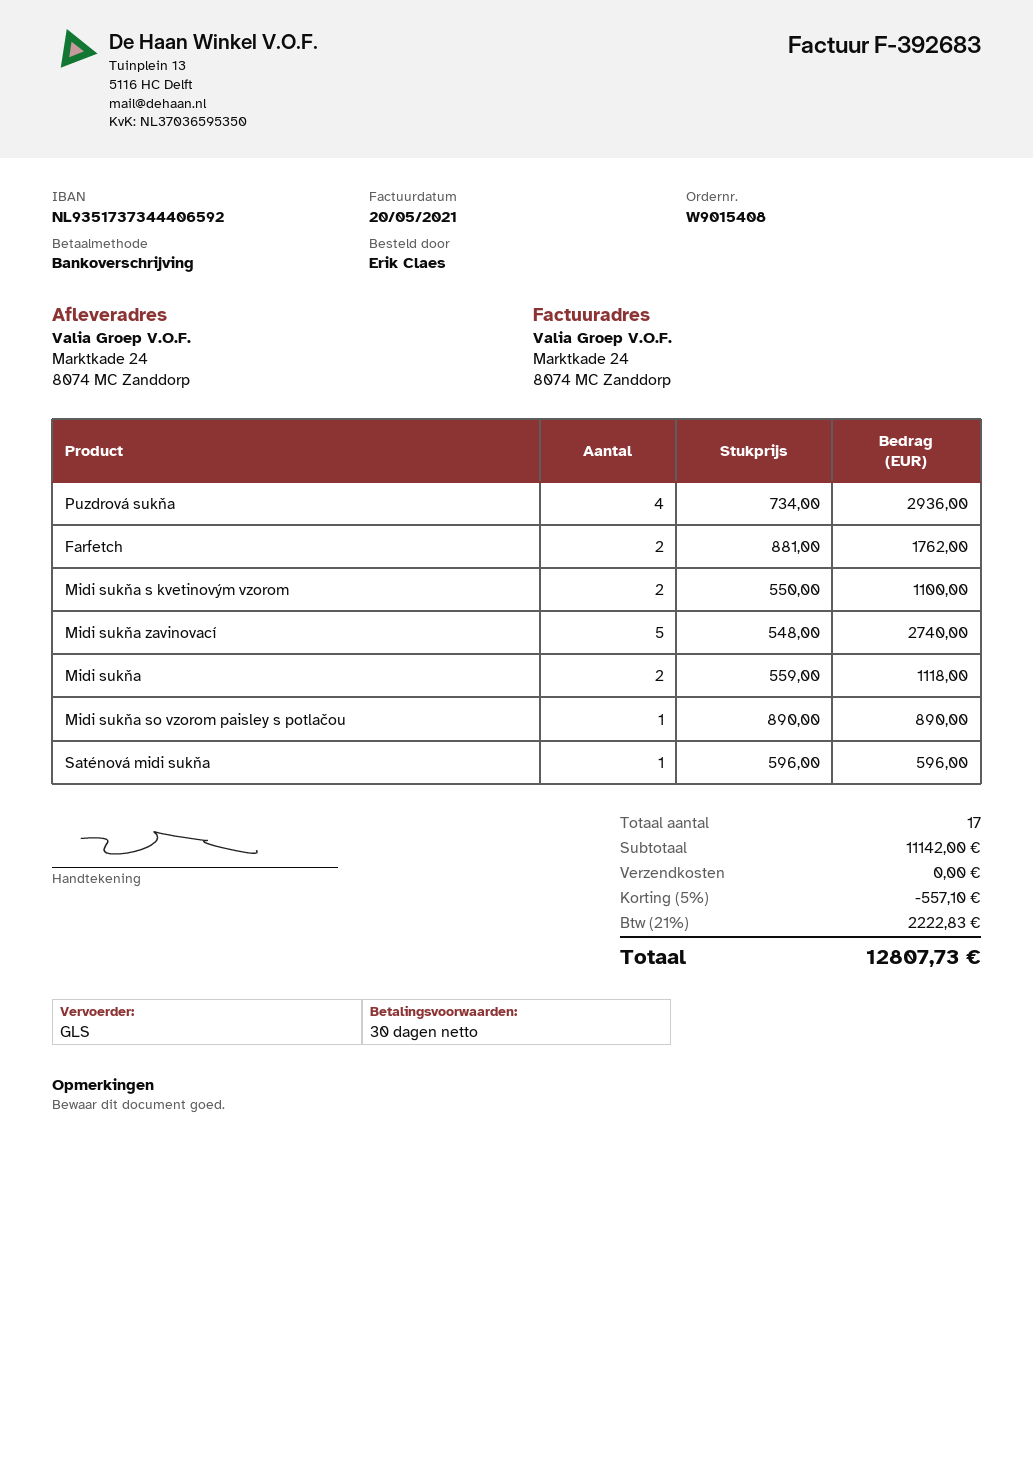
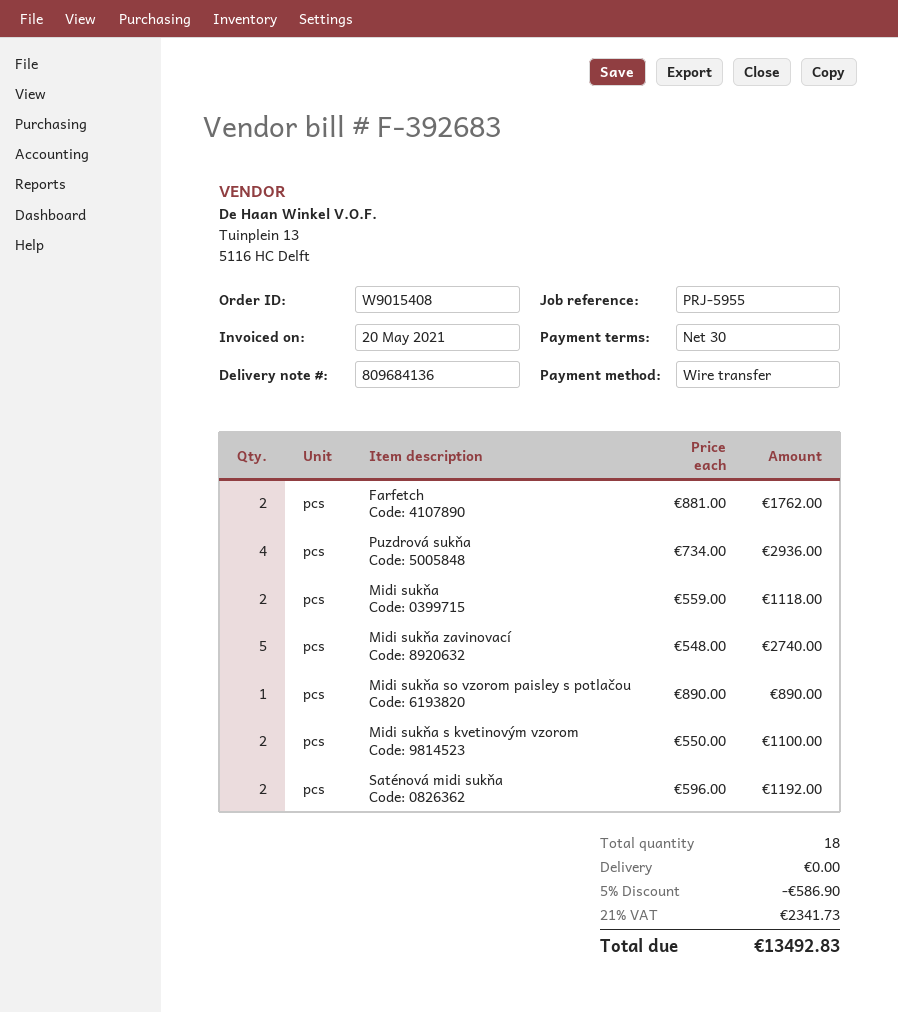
Saténová midi sukňa: 1 x 596.00 = 596.00 -> 2 x 596.00 = 1192.00
total quantity: 17 -> 18
discount: 5% = 557.10 -> 5% = 586.90
tax: 21% = 2222.83 -> 21% = 2341.73
total: 12807.73 -> 13492.83

